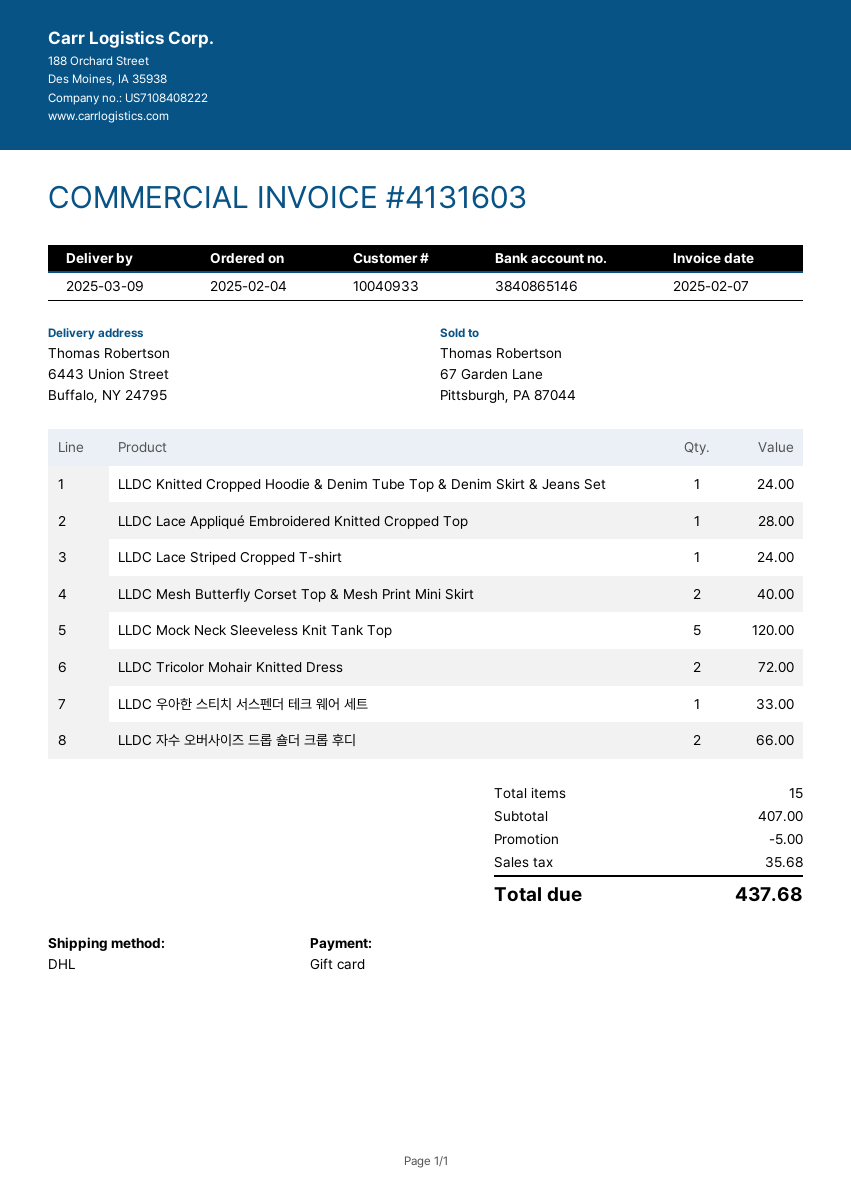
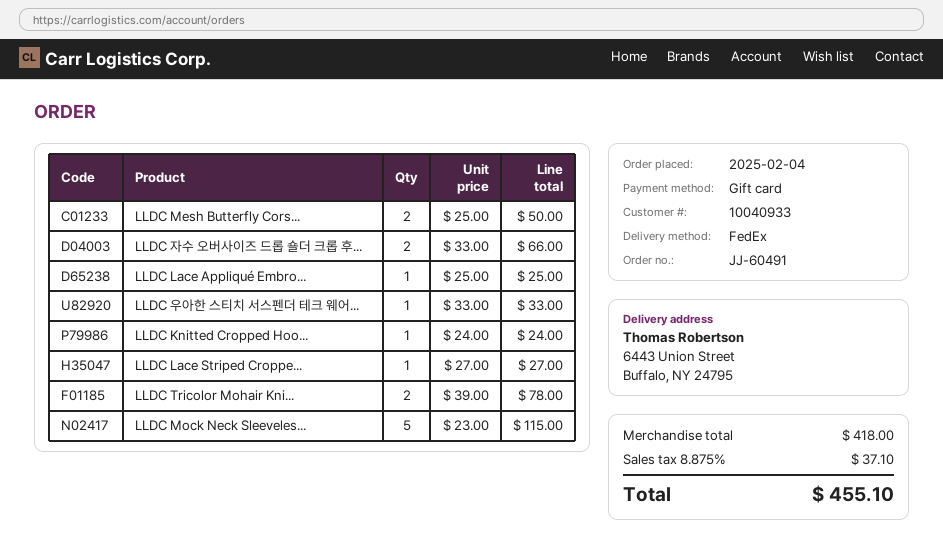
shipping method: DHL -> FedEx
LLDC Lace Appliqué Embroidered Knitted Cropped Top: 1 for 28.00 -> 1 for 25.00
LLDC Lace Striped Cropped T-shirt: 1 for 24.00 -> 1 for 27.00
LLDC Mesh Butterfly Corset Top & Mesh Print Mini Skirt: 2 for 40.00 -> 2 for 50.00
LLDC Mock Neck Sleeveless Knit Tank Top: 5 for 120.00 -> 5 for 115.00
LLDC Tricolor Mohair Knitted Dress: 2 for 72.00 -> 2 for 78.00
subtotal: 407.00 -> 418.00
discount: 5.00 -> none
tax: 35.68 -> 37.10
total: 437.68 -> 455.10

